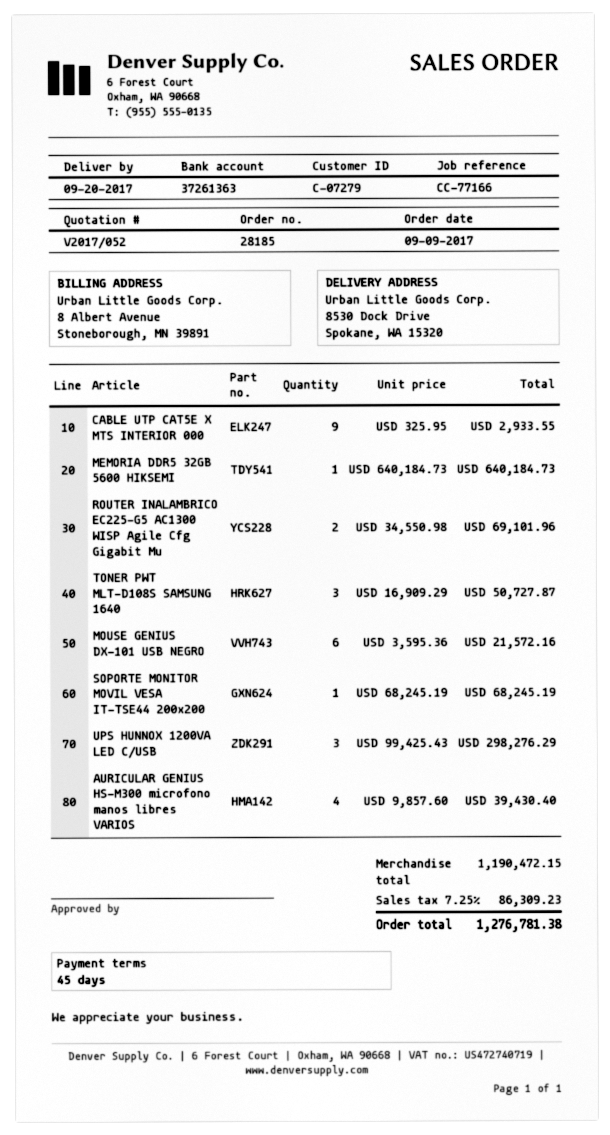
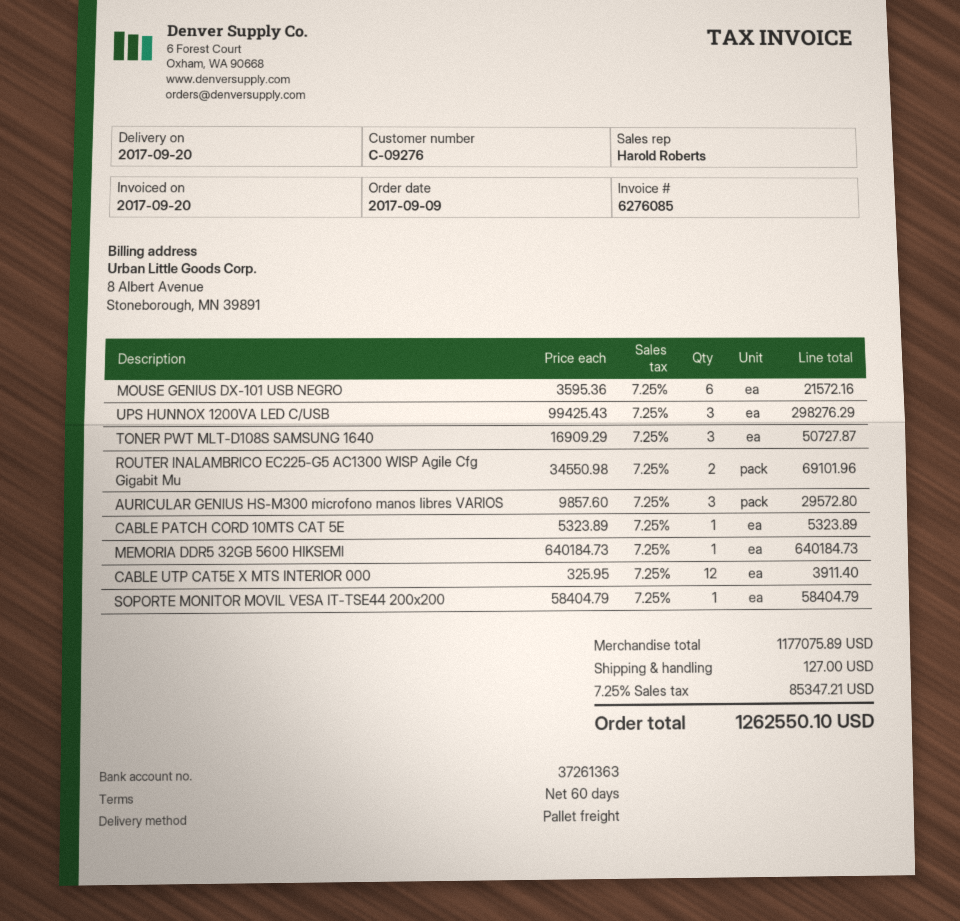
payment terms: 45 days -> 60 days
customer number: C-07279 -> C-09276
CABLE UTP CAT5E X MTS INTERIOR 000: 9 x 325.95 = 2933.55 -> 12 x 325.95 = 3911.40
SOPORTE MONITOR MOVIL VESA IT-TSE44 200x200: 1 x 68245.19 = 68245.19 -> 1 x 58404.79 = 58404.79
AURICULAR GENIUS HS-M300 microfono manos libres VARIOS: 4 x 9857.60 = 39430.40 -> 3 x 9857.60 = 29572.80
CABLE PATCH CORD 10MTS CAT 5E: none -> 1 x 5323.89 = 5323.89
subtotal: 1190472.15 -> 1177075.89
shipping: none -> 127.00
tax: 7.25% = 86309.23 -> 7.25% = 85347.21
total: 1276781.38 -> 1262550.10

